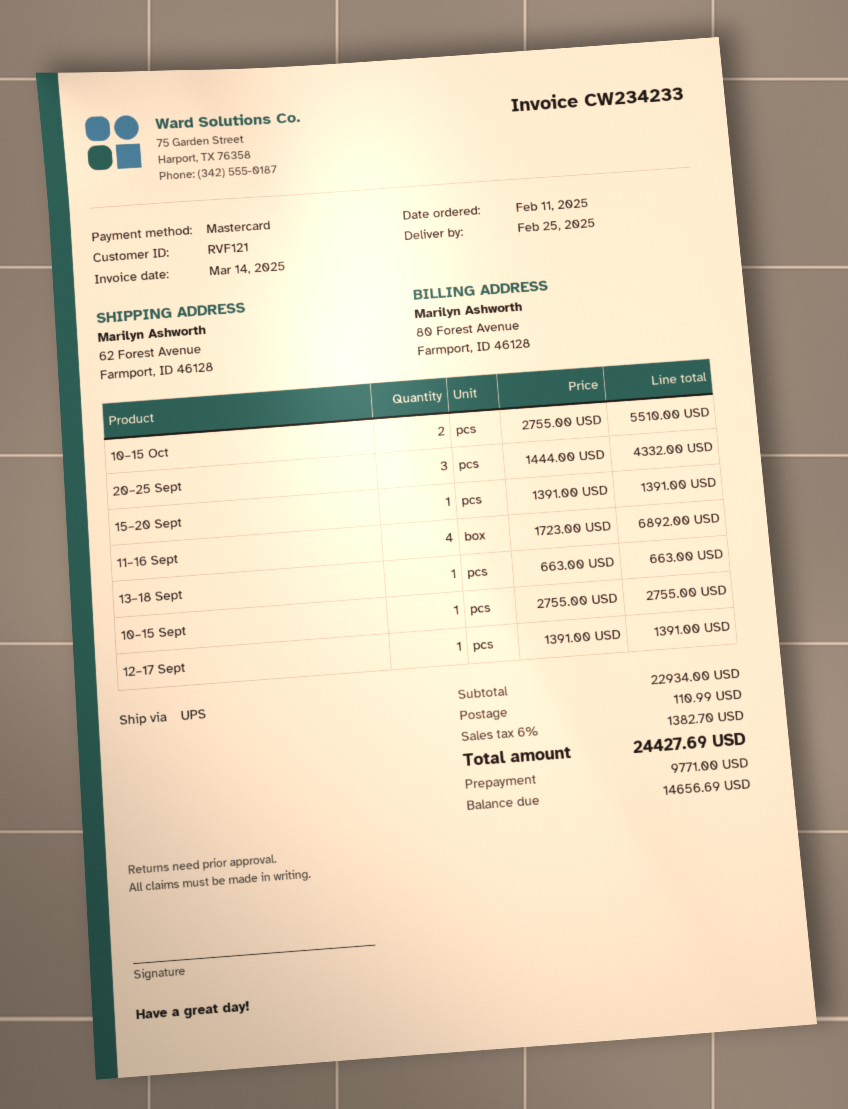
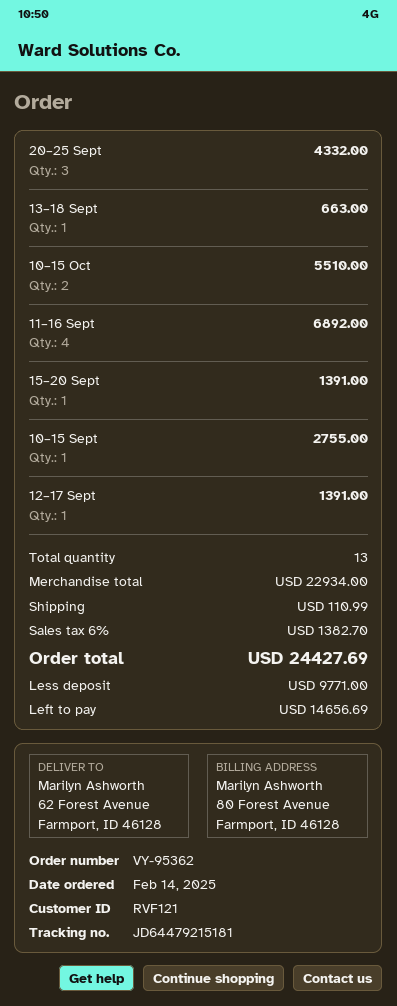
order date: 2025-02-11 -> 2025-02-14

